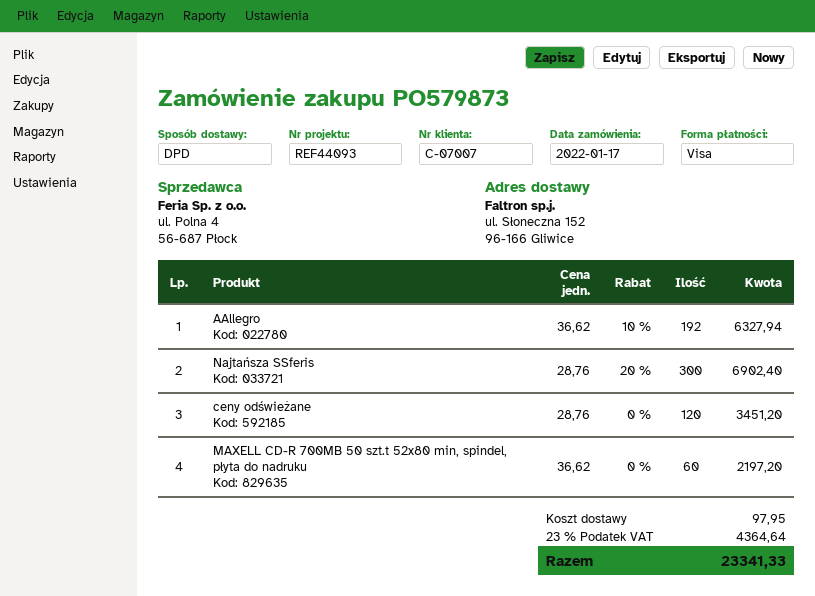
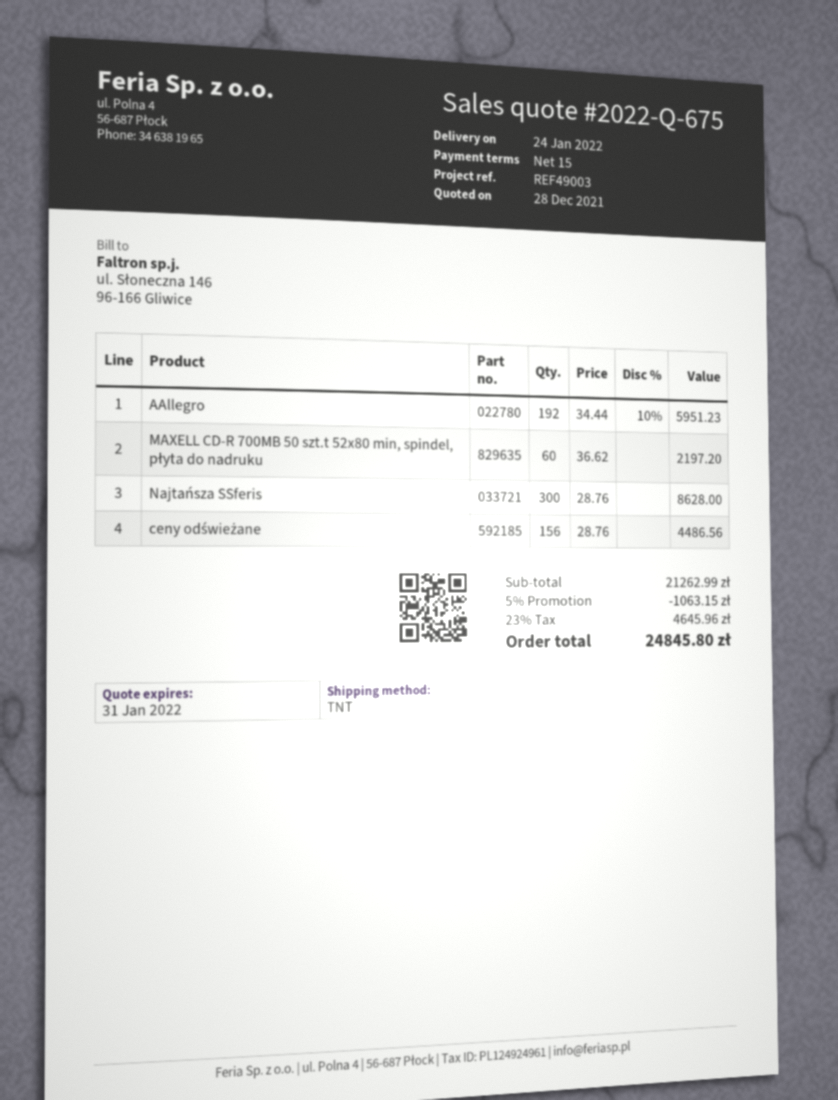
reference: REF44093 -> REF49003
shipping method: DPD -> TNT
AAllegro: 192 x 36.62 - 10% = 6327.94 -> 192 x 34.44 - 10% = 5951.23
Najtańsza SSferis: 300 x 28.76 - 20% = 6902.40 -> 300 x 28.76 = 8628.00
ceny odświeżane: 120 x 28.76 = 3451.20 -> 156 x 28.76 = 4486.56
discount: none -> 5% = 1063.15
shipping: 97.95 -> none
tax: 23% = 4364.64 -> 23% = 4645.96
total: 23341.33 -> 24845.80

